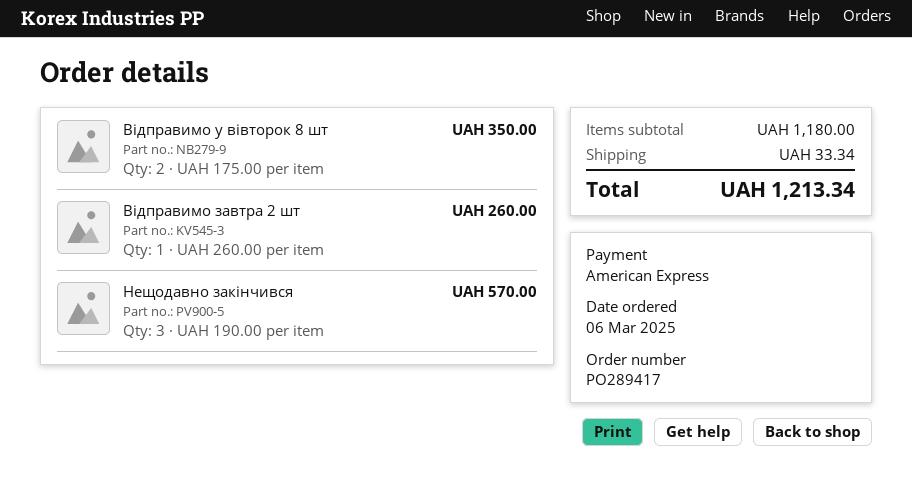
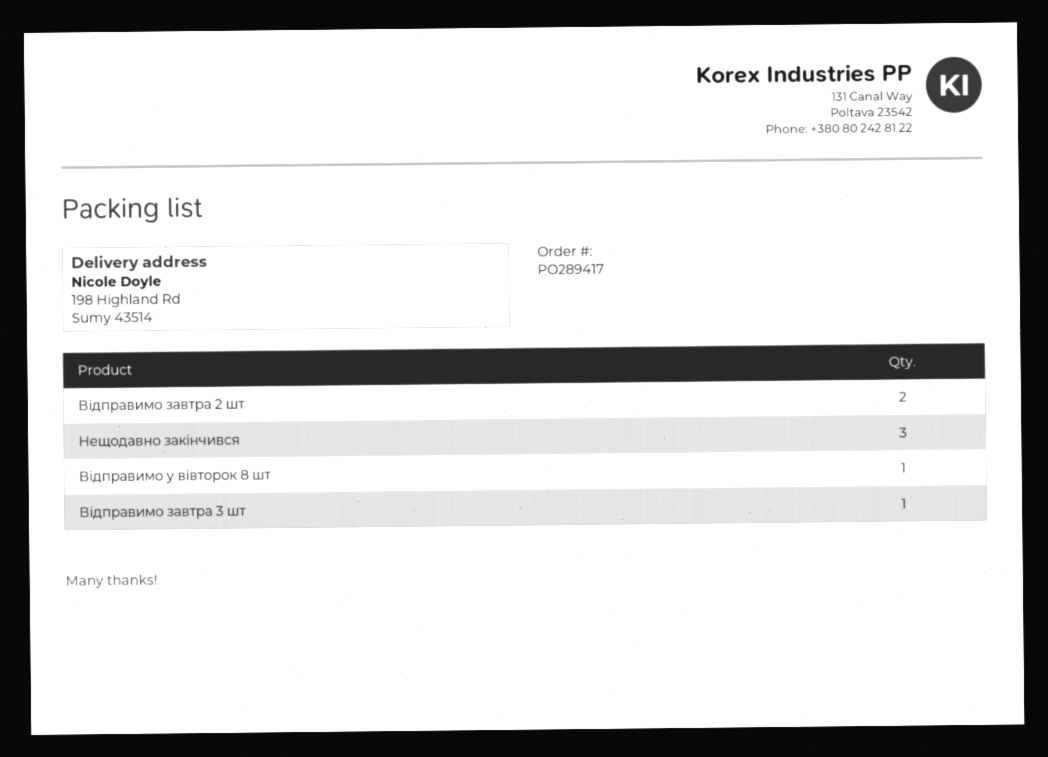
Відправимо у вівторок 8 шт: 2 -> 1
Відправимо завтра 2 шт: 1 -> 2
Відправимо завтра 3 шт: none -> 1

